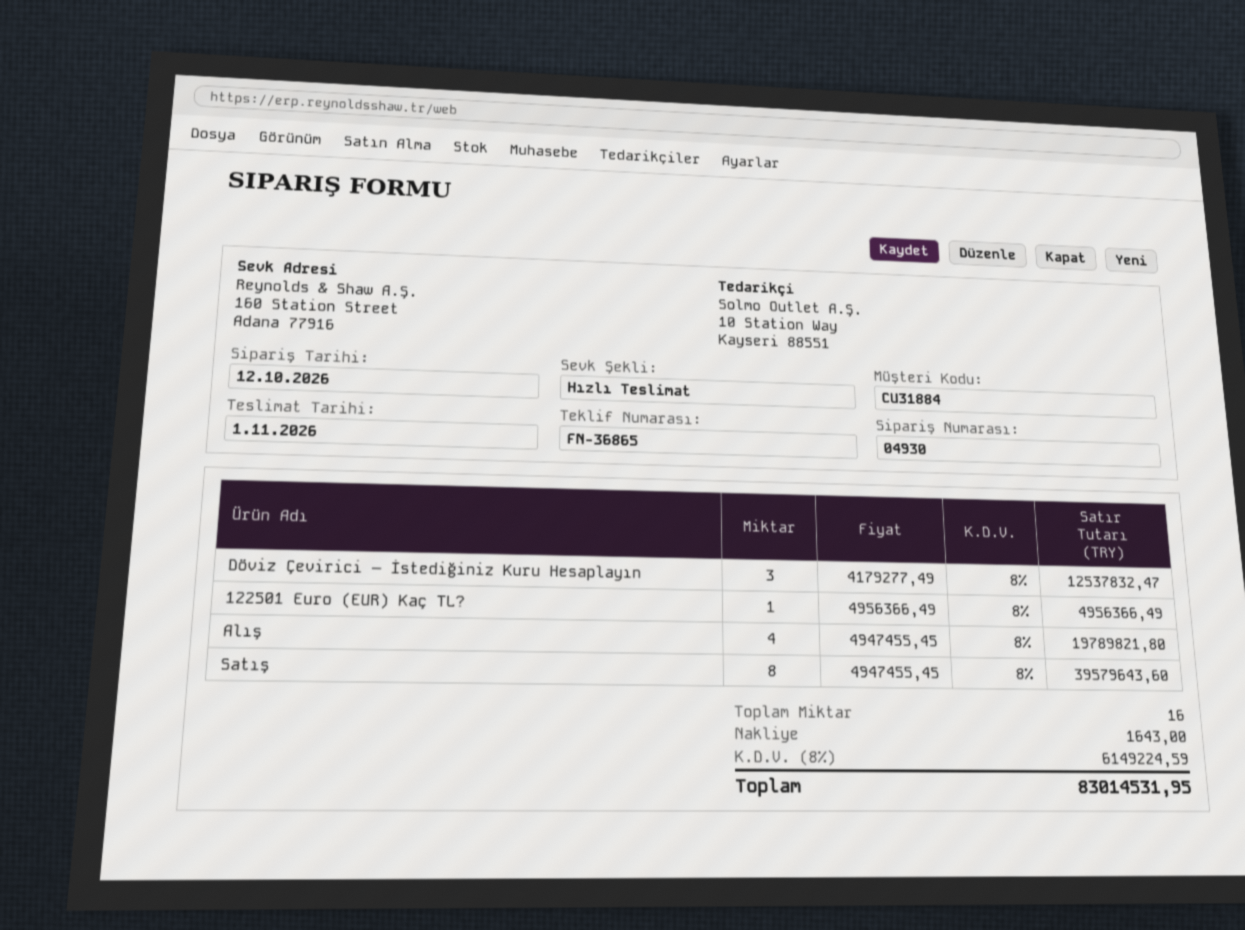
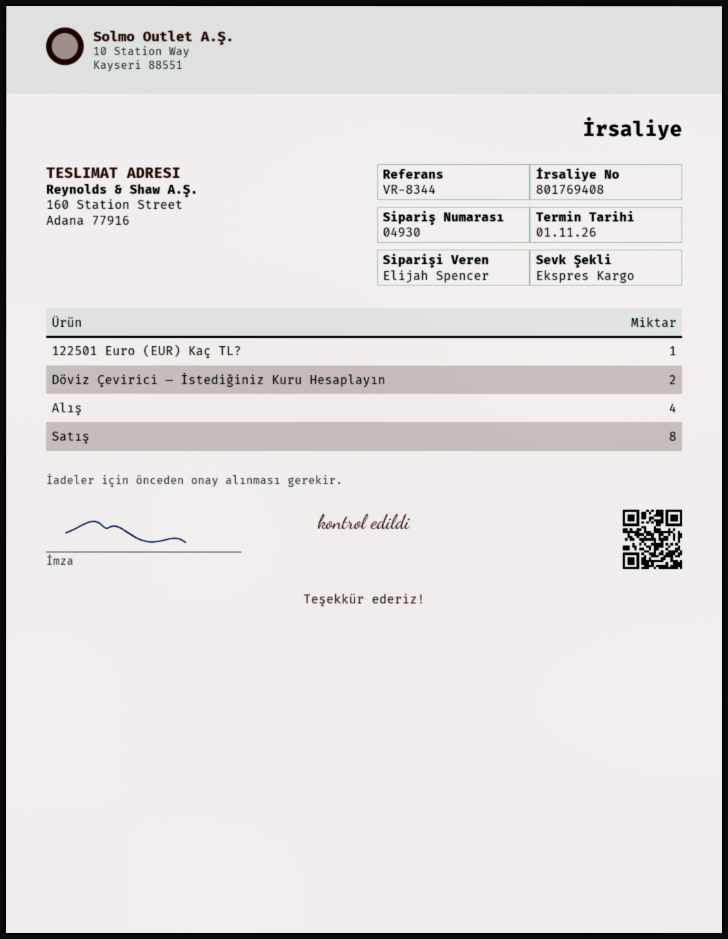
Döviz Çevirici — İstediğiniz Kuru Hesaplayın: 3 -> 2

